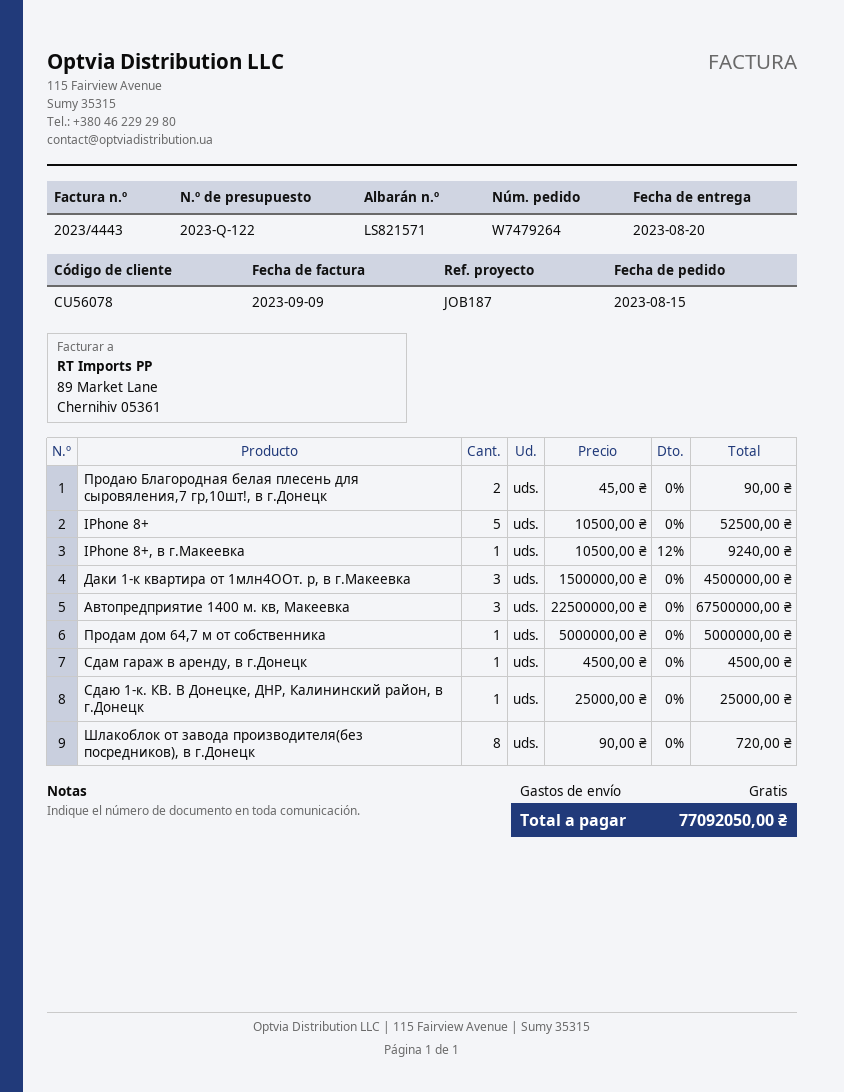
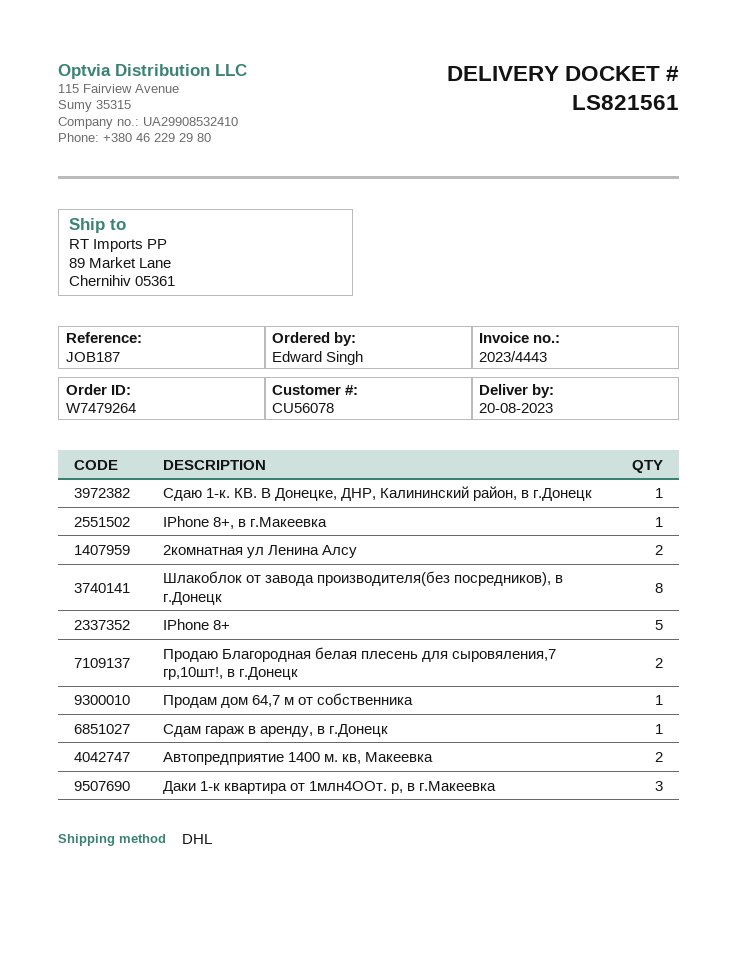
delivery note number: LS821571 -> LS821561
Автопредприятие 1400 м. кв, Макеевка: 3 -> 2
2комнатная ул Ленина Алсу: none -> 2

